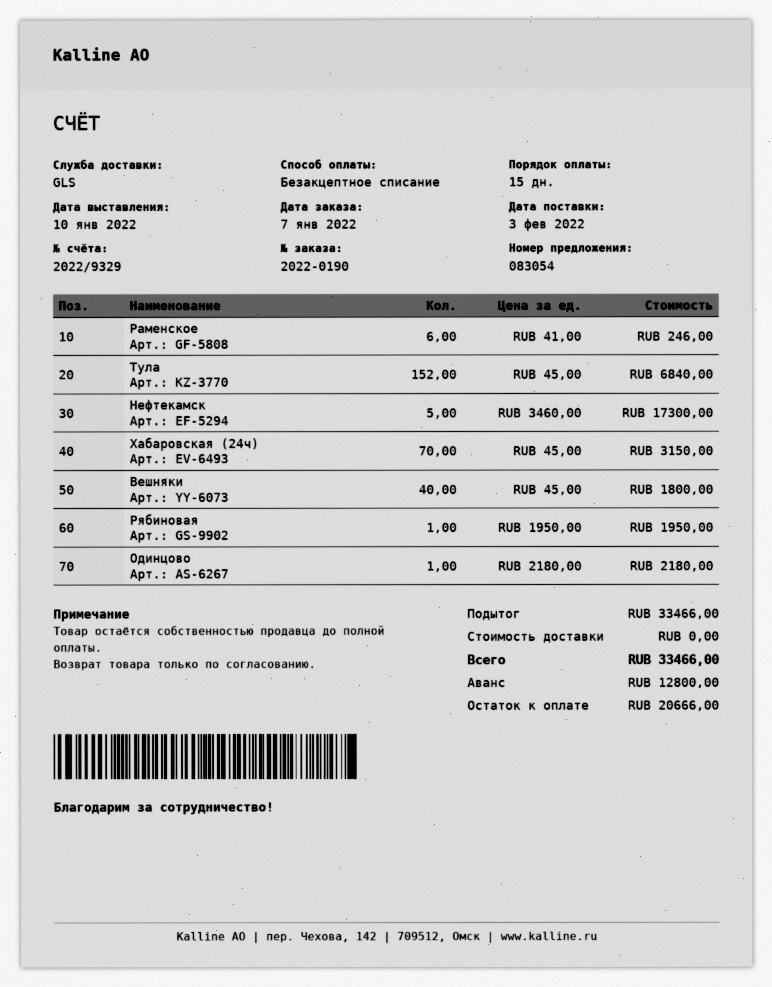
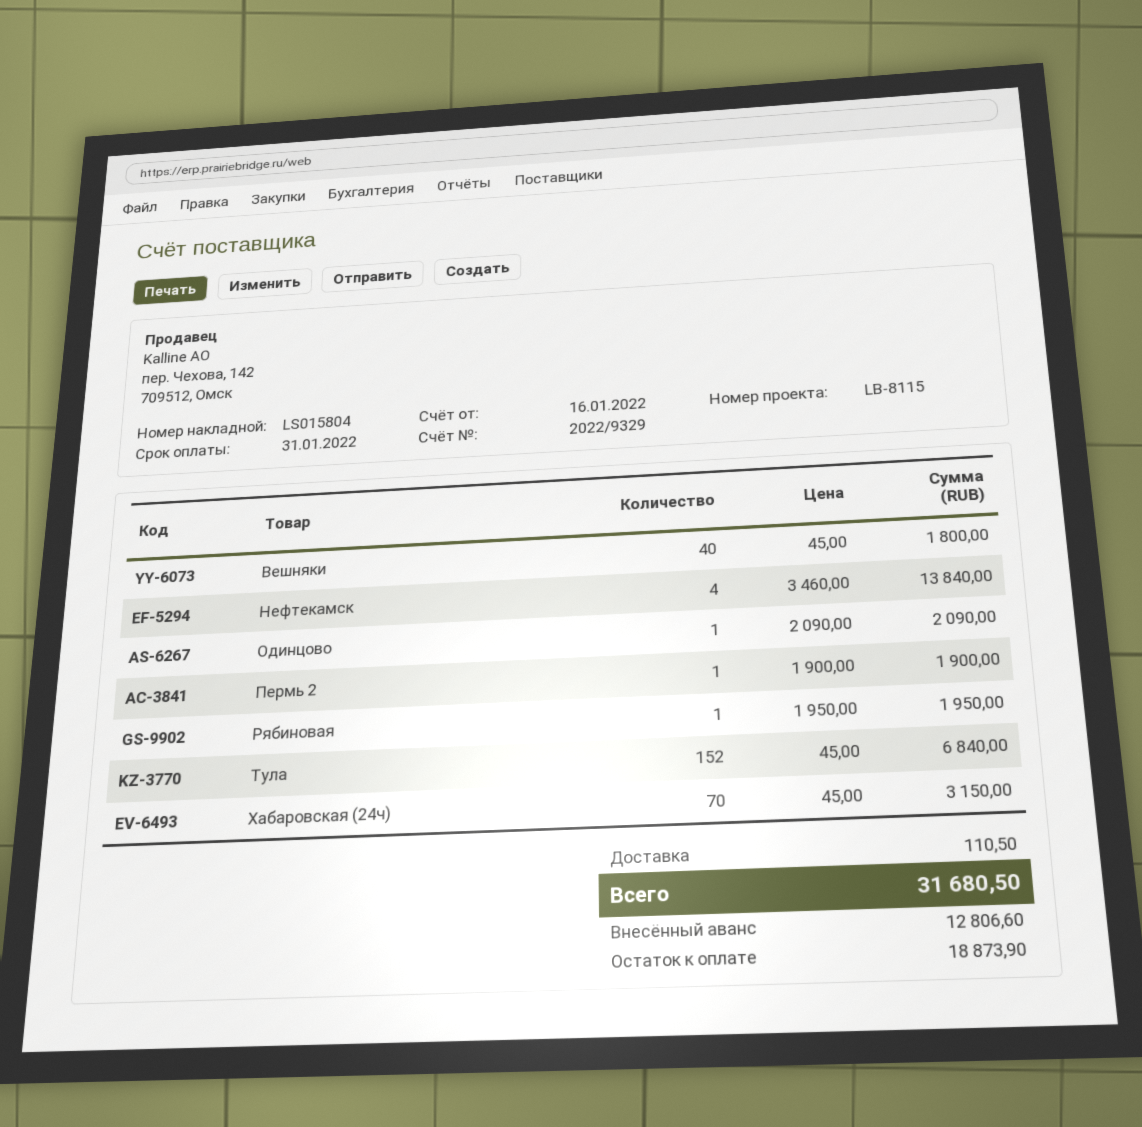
invoice date: 2022-01-10 -> 2022-01-16
Раменское: 6 x 41.00 = 246.00 -> none
Нефтекамск: 5 x 3460.00 = 17300.00 -> 4 x 3460.00 = 13840.00
Одинцово: 1 x 2180.00 = 2180.00 -> 1 x 2090.00 = 2090.00
Пермь 2: none -> 1 x 1900.00 = 1900.00
shipping: 0.00 -> 110.50
total: 33466.00 -> 31680.50
deposit: 12800.00 -> 12806.60
balance: 20666.00 -> 18873.90

